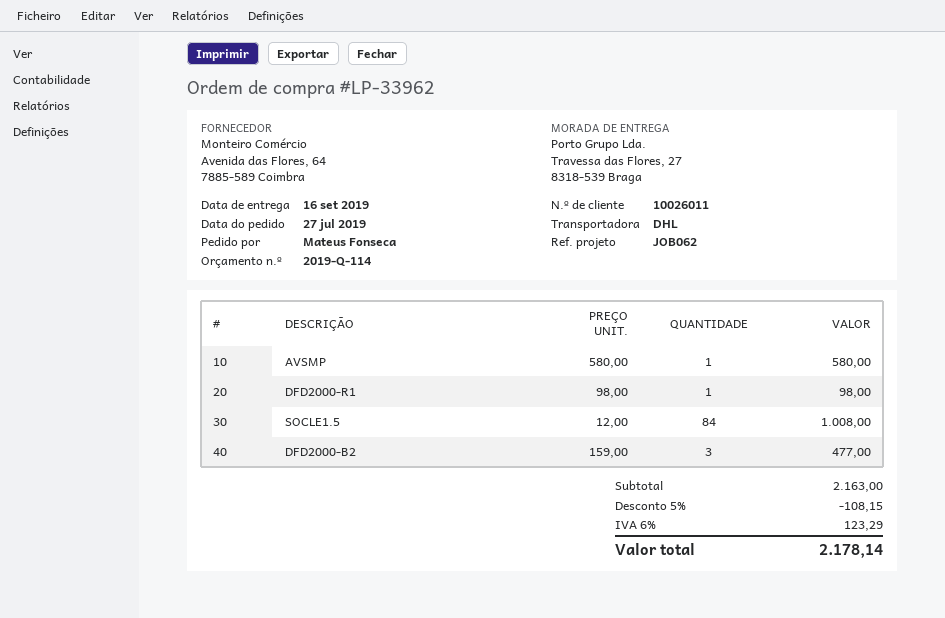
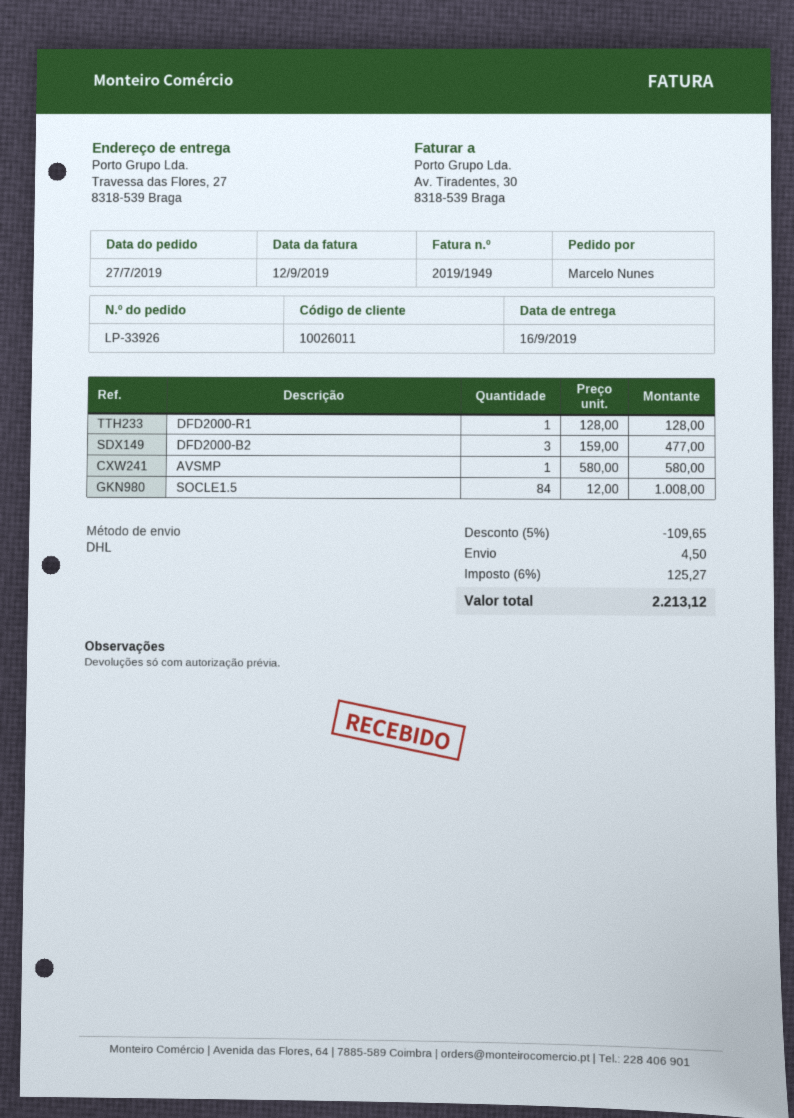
order number: LP-33962 -> LP-33926
ordered by: Mateus Fonseca -> Marcelo Nunes
DFD2000-R1: 1 x 98.00 = 98.00 -> 1 x 128.00 = 128.00
discount: 5% = 108.15 -> 5% = 109.65
shipping: none -> 4.50
tax: 6% = 123.29 -> 6% = 125.27
total: 2178.14 -> 2213.12

